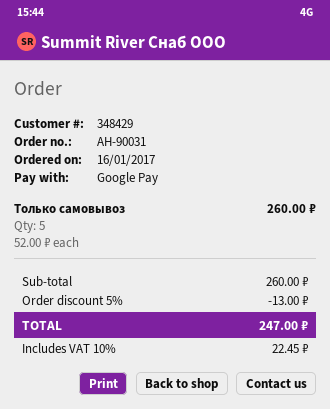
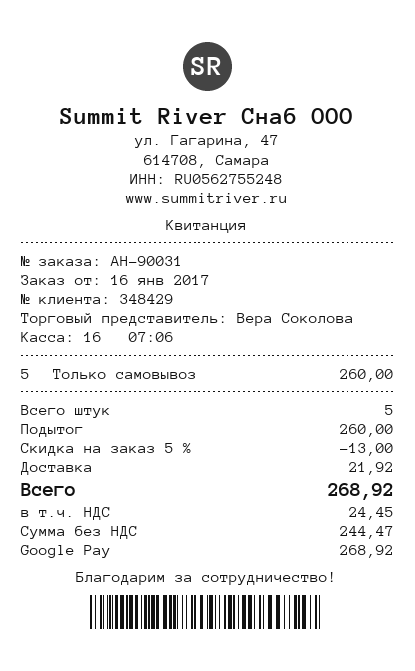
shipping: none -> 21.92
tax: 22.45 -> 24.45
total: 247.00 -> 268.92

